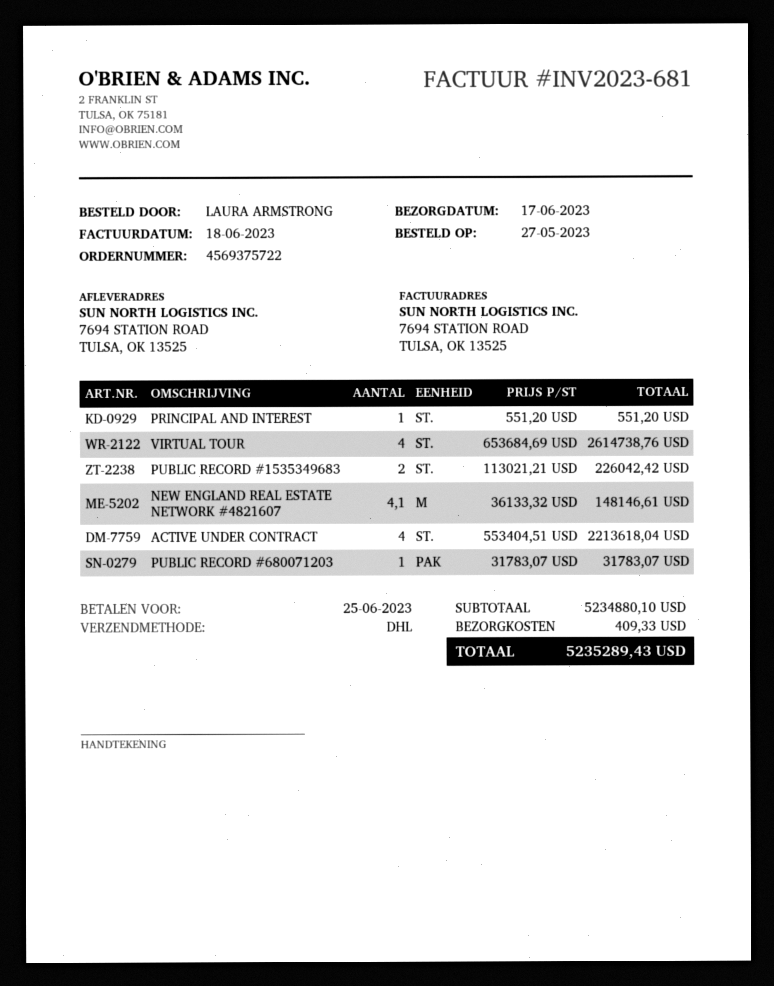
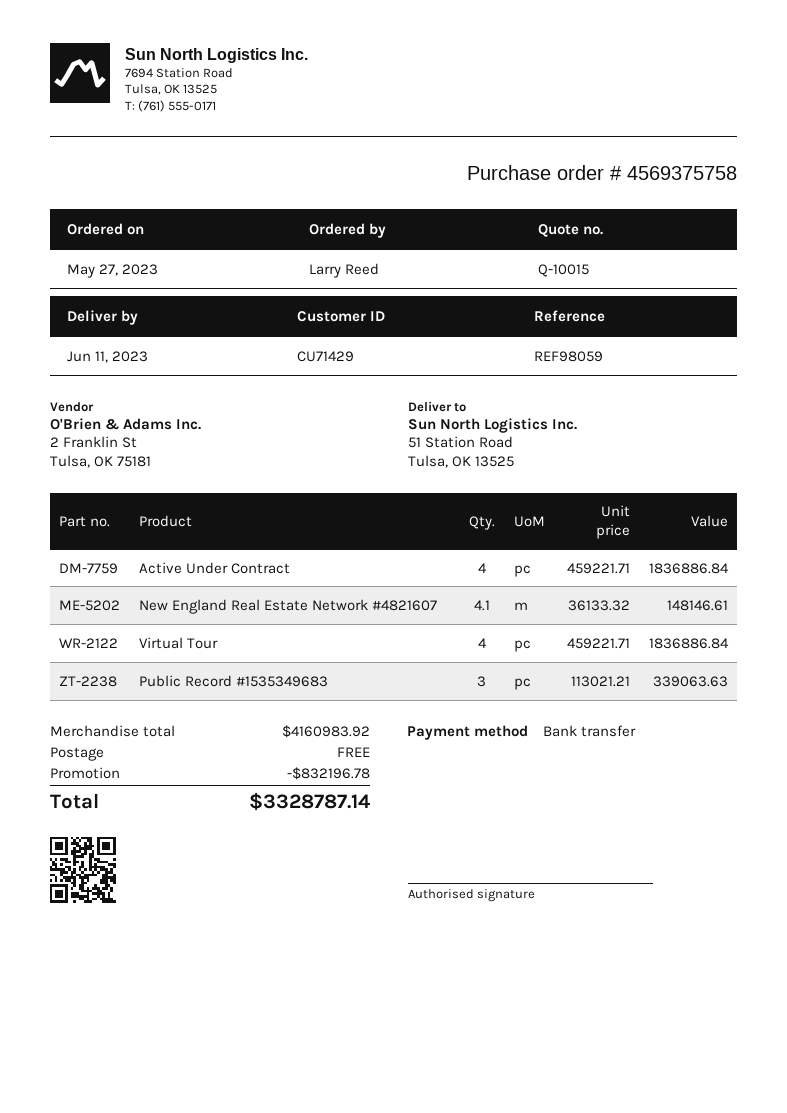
order number: 4569375722 -> 4569375758
delivery date: 2023-06-17 -> 2023-06-11
ordered by: LAURA ARMSTRONG -> Larry Reed
ship to: 7694 STATION ROAD, TULSA, OK 13525 -> 51 Station Road, Tulsa, OK 13525
PRINCIPAL AND INTEREST: 1 x 551.20 = 551.20 -> none
VIRTUAL TOUR: 4 x 653684.69 = 2614738.76 -> 4 x 459221.71 = 1836886.84
PUBLIC RECORD #1535349683: 2 x 113021.21 = 226042.42 -> 3 x 113021.21 = 339063.63
ACTIVE UNDER CONTRACT: 4 x 553404.51 = 2213618.04 -> 4 x 459221.71 = 1836886.84
PUBLIC RECORD #680071203: 1 x 31783.07 = 31783.07 -> none
subtotal: 5234880.10 -> 4160983.92
discount: none -> 832196.78
shipping: 409.33 -> 0.00
total: 5235289.43 -> 3328787.14

